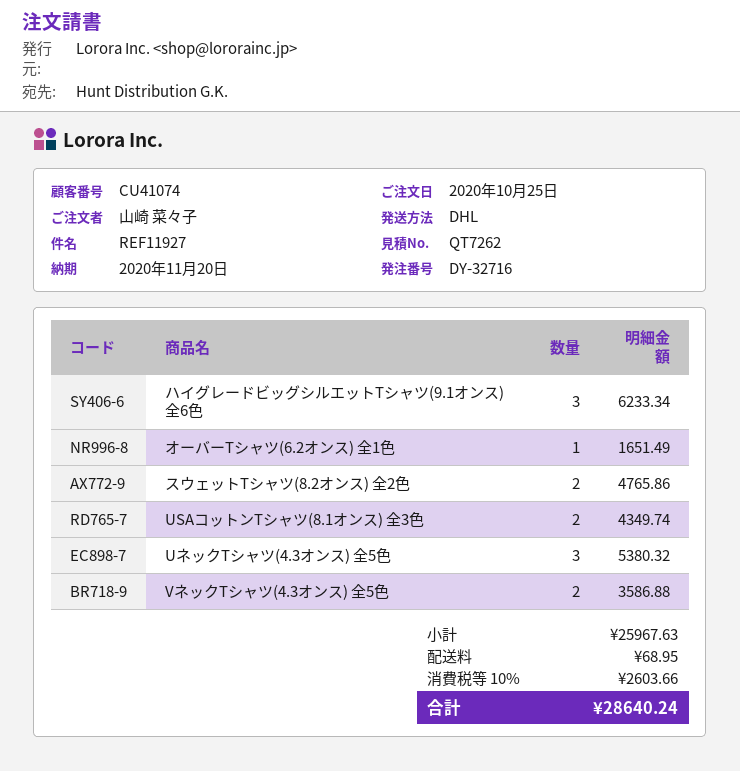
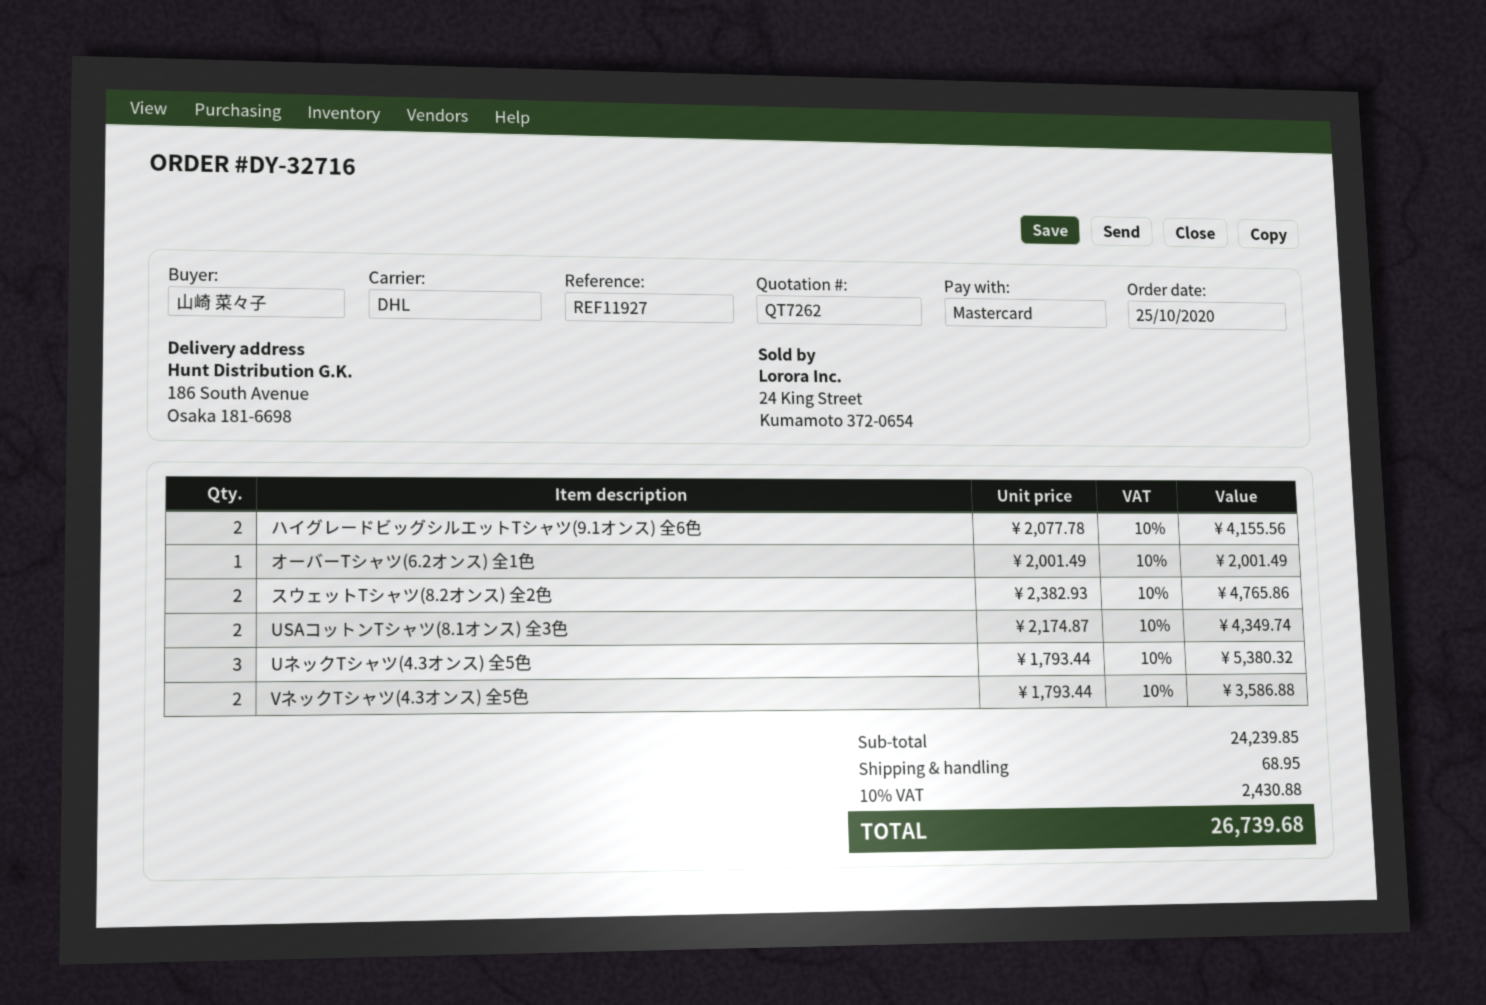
ハイグレードビッグシルエットTシャツ(9.1オンス) 全6色: 3 for 6233.34 -> 2 for 4155.56
オーバーTシャツ(6.2オンス) 全1色: 1 for 1651.49 -> 1 for 2001.49
subtotal: 25967.63 -> 24239.85
tax: 10% = 2603.66 -> 10% = 2430.88
total: 28640.24 -> 26739.68

